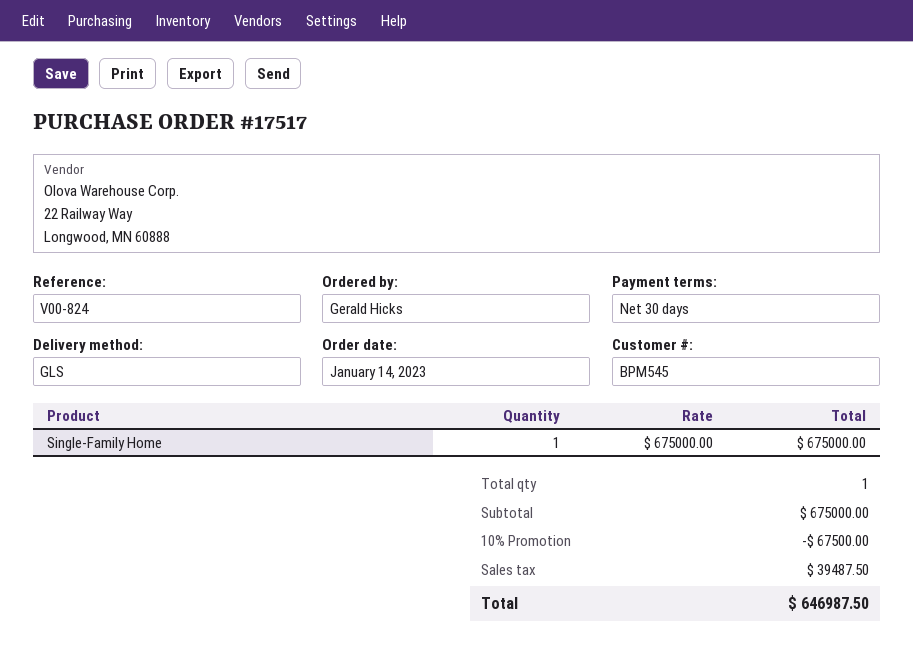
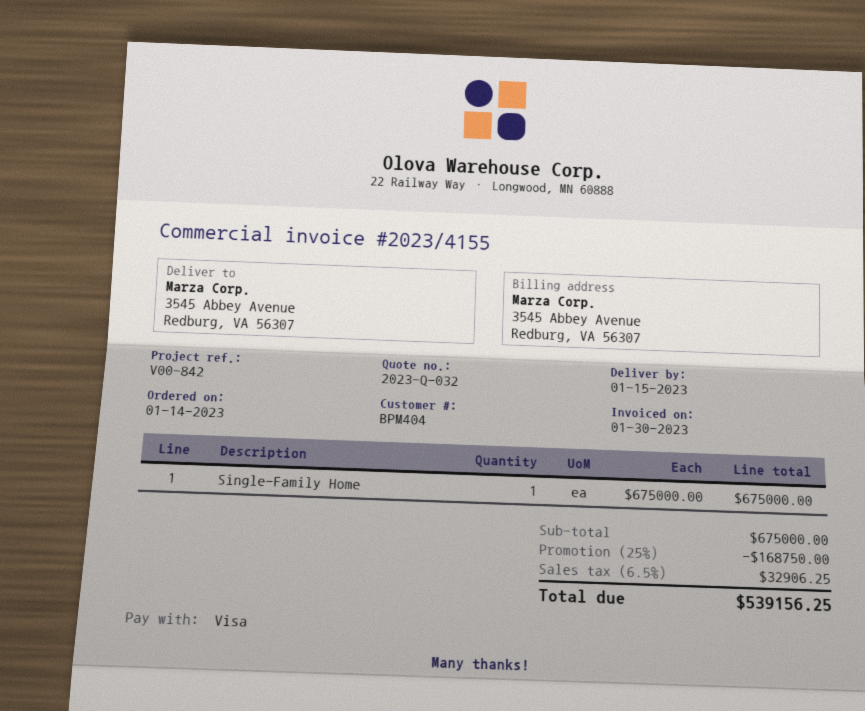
customer number: BPM545 -> BPM404
reference: V00-824 -> V00-842
discount: 10% = 67500.00 -> 25% = 168750.00
tax: 39487.50 -> 32906.25
total: 646987.50 -> 539156.25

